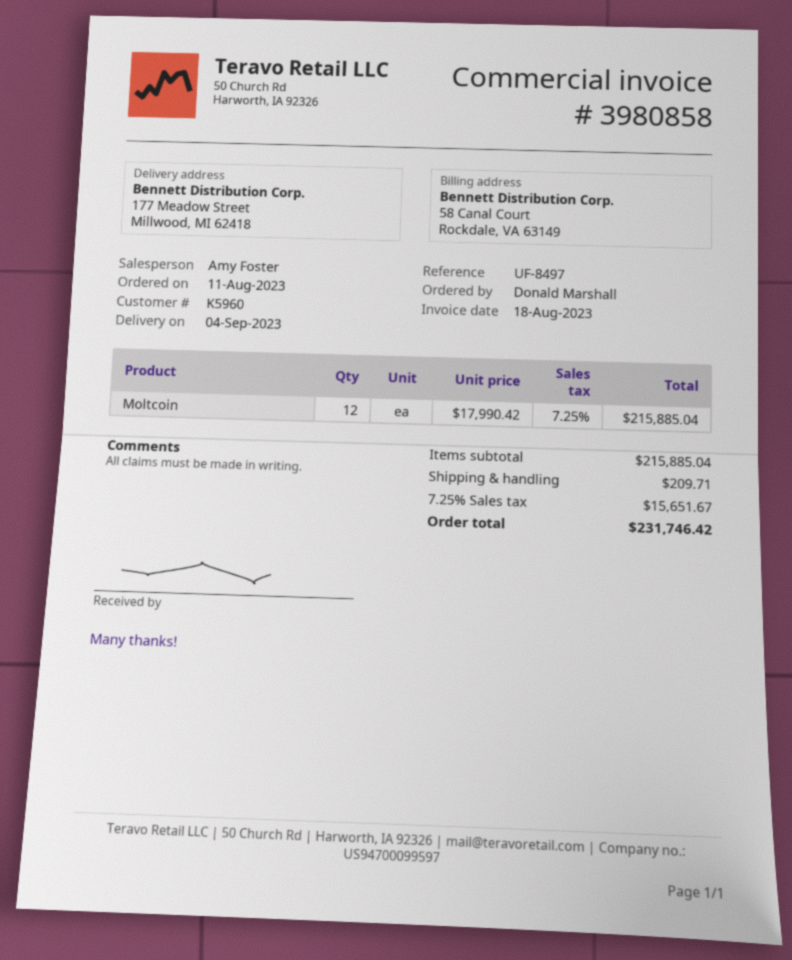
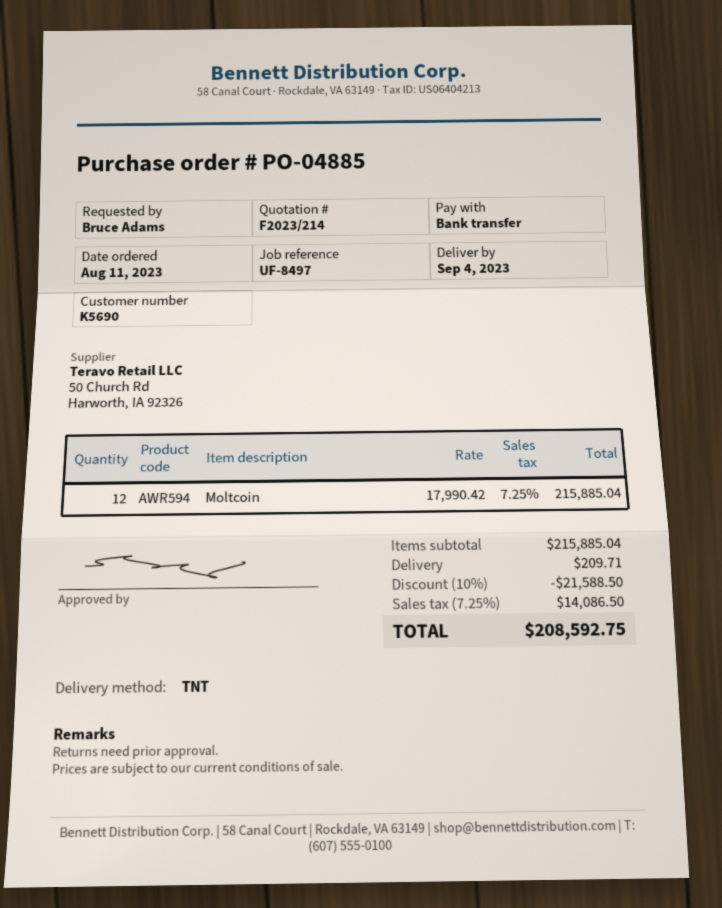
customer number: K5960 -> K5690
ordered by: Donald Marshall -> Bruce Adams
discount: none -> 10% = 21588.50
tax: 7.25% = 15651.67 -> 7.25% = 14086.50
total: 231746.42 -> 208592.75

